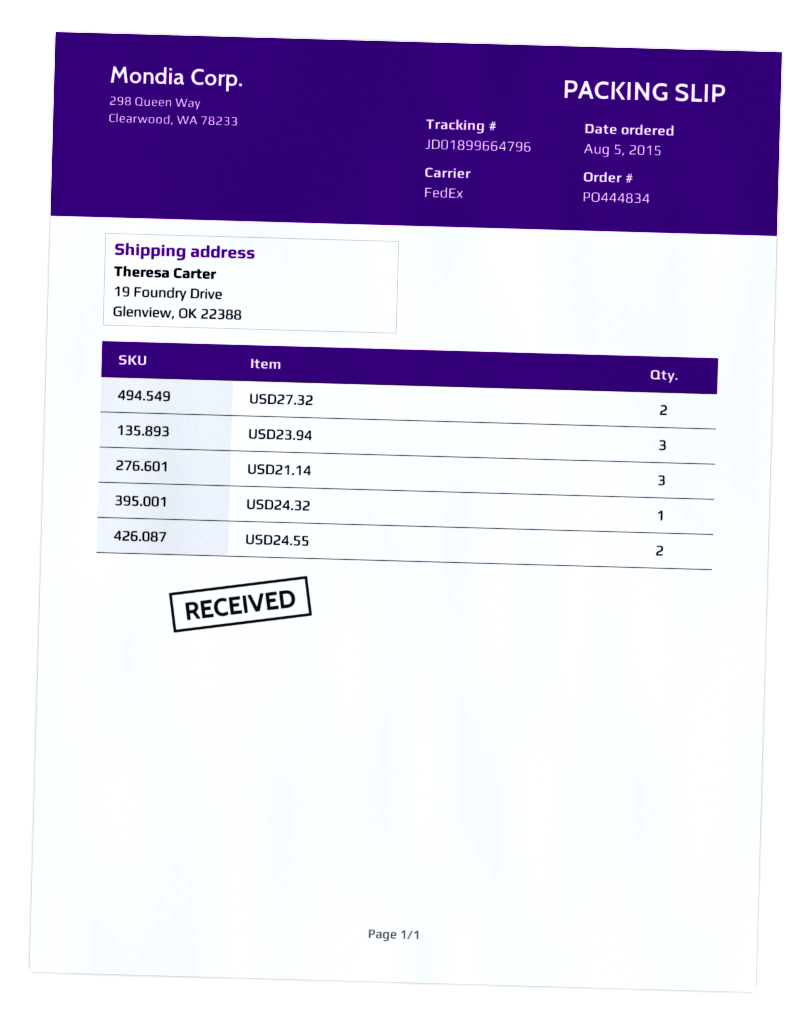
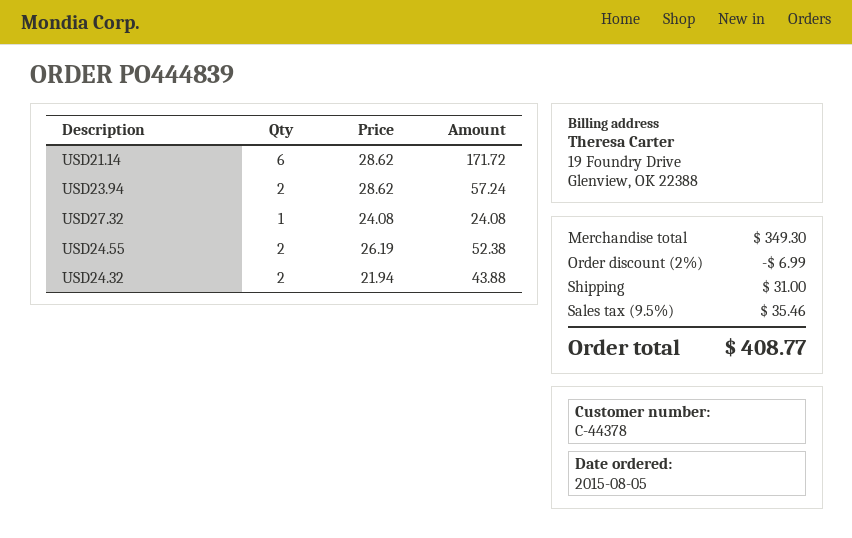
order number: PO444834 -> PO444839
USD27.32: 2 -> 1
USD23.94: 3 -> 2
USD21.14: 3 -> 6
USD24.32: 1 -> 2

